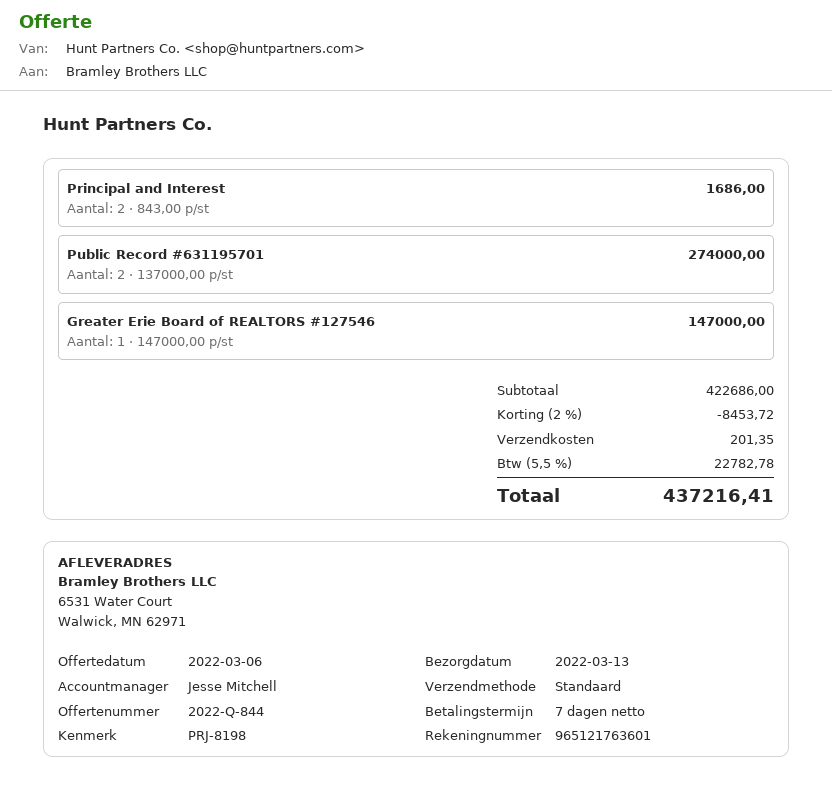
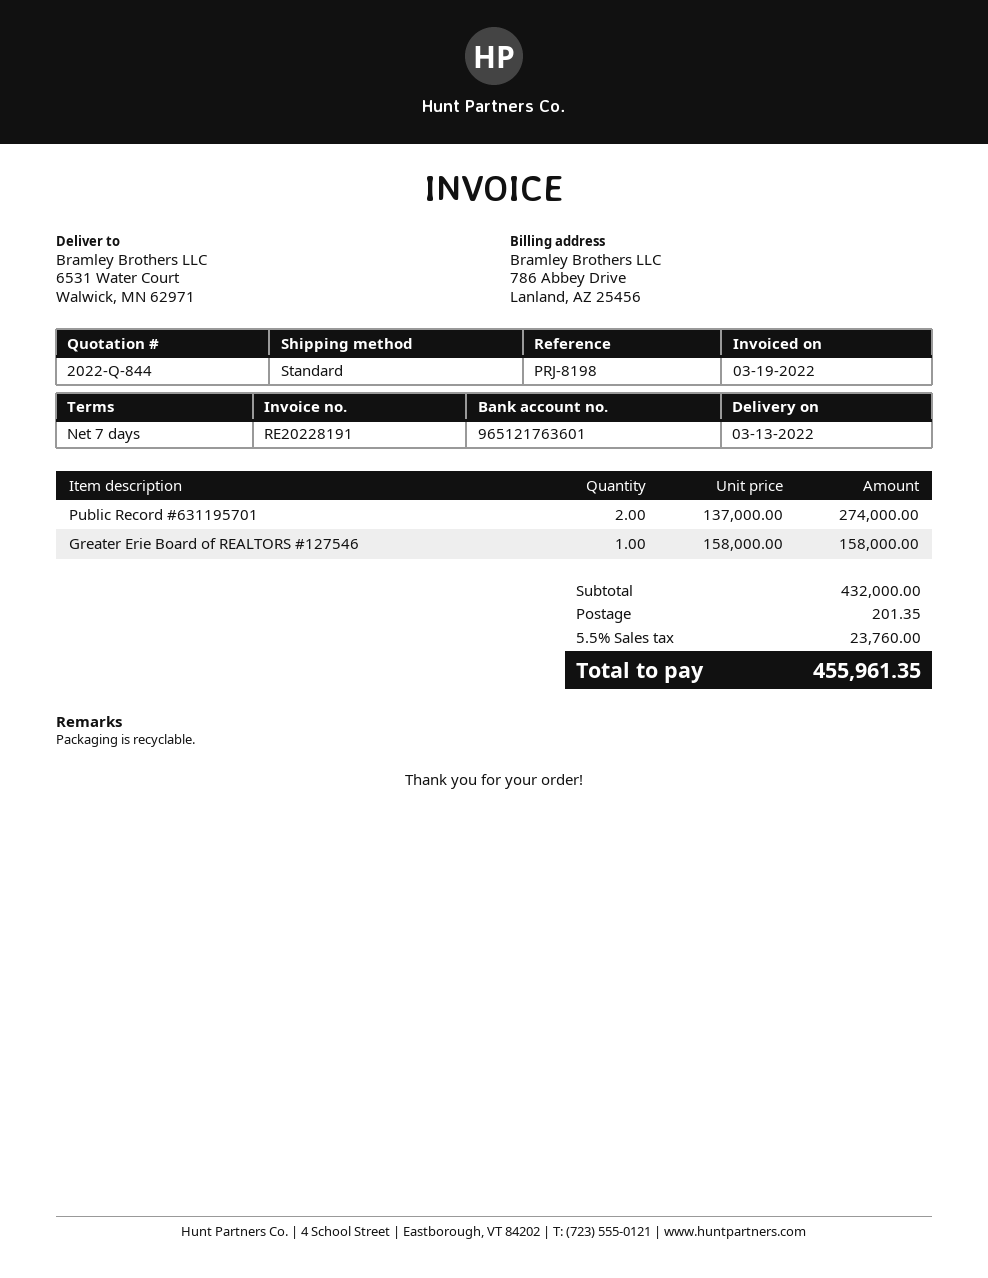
Principal and Interest: 2 x 843.00 = 1686.00 -> none
Greater Erie Board of REALTORS #127546: 1 x 147000.00 = 147000.00 -> 1 x 158000.00 = 158000.00
subtotal: 422686.00 -> 432000.00
discount: 2% = 8453.72 -> none
tax: 5.5% = 22782.78 -> 5.5% = 23760.00
total: 437216.41 -> 455961.35

